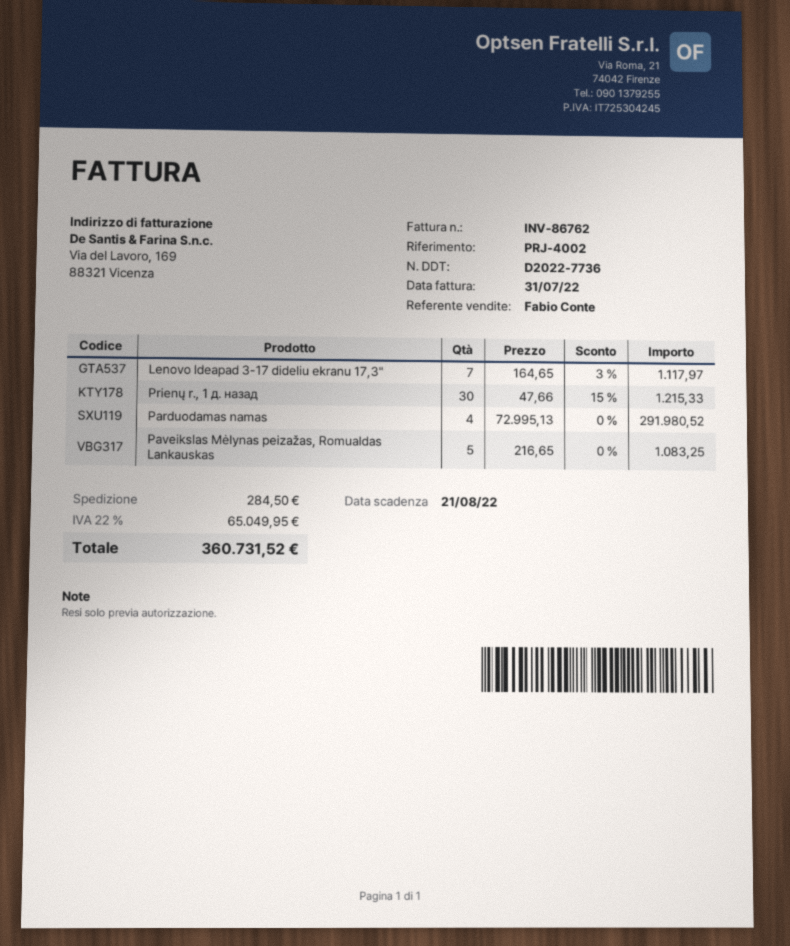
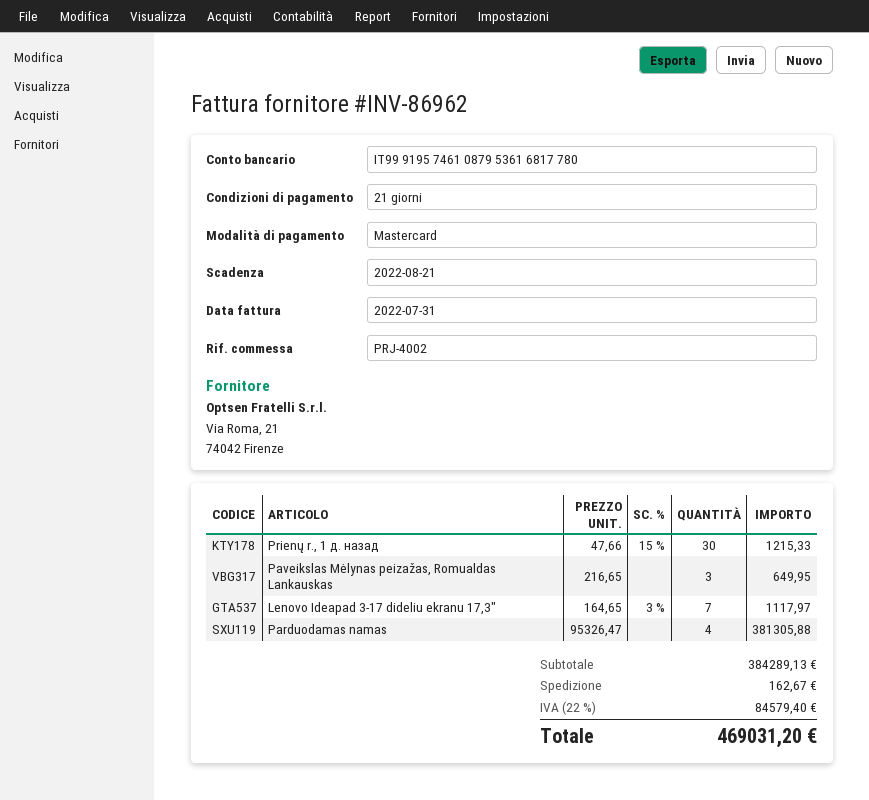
invoice number: INV-86762 -> INV-86962
Parduodamas namas: 4 x 72995.13 = 291980.52 -> 4 x 95326.47 = 381305.88
Paveikslas Mėlynas peizažas, Romualdas Lankauskas: 5 x 216.65 = 1083.25 -> 3 x 216.65 = 649.95
shipping: 284.50 -> 162.67
tax: 22% = 65049.95 -> 22% = 84579.40
total: 360731.52 -> 469031.20

